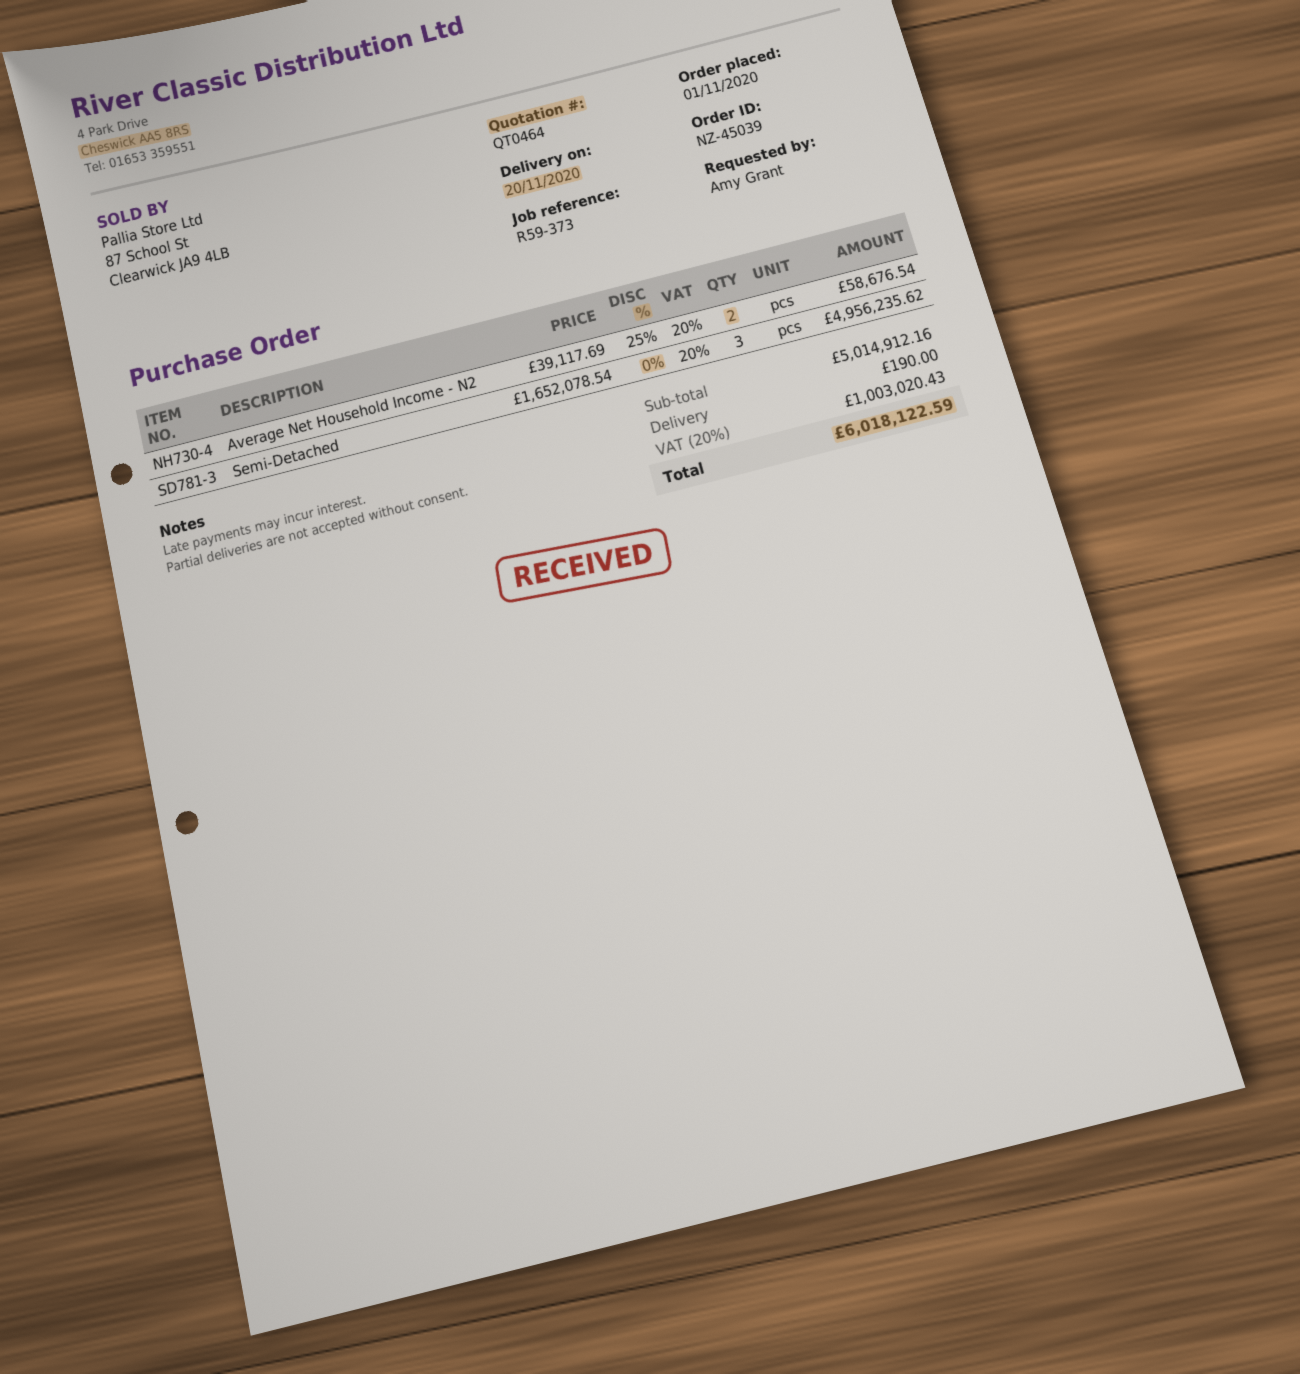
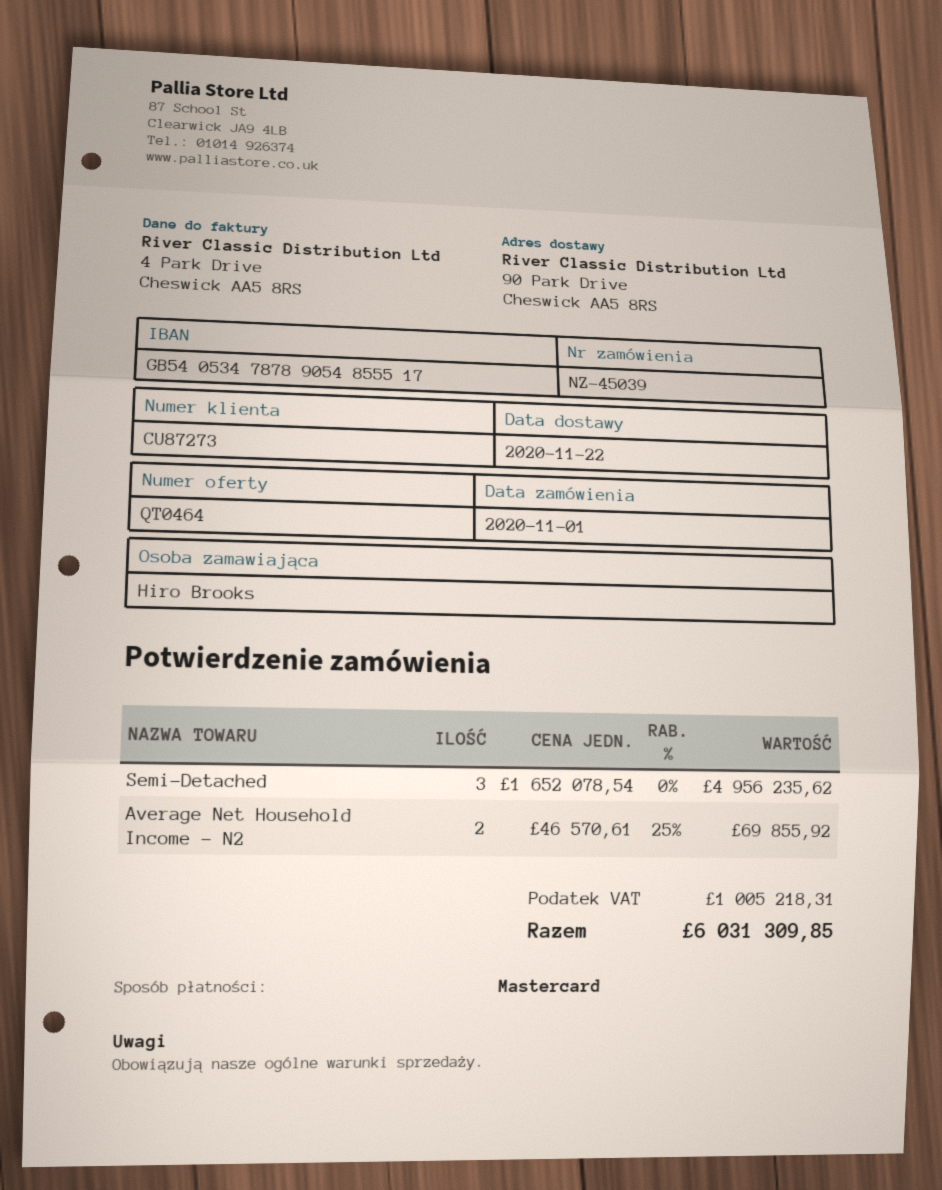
delivery date: 2020-11-20 -> 2020-11-22
ordered by: Amy Grant -> Hiro Brooks
Average Net Household Income - N2: 2 x 39117.69 - 25% = 58676.54 -> 2 x 46570.61 - 25% = 69855.92
shipping: 190.00 -> none
tax: 1003020.43 -> 1005218.31
total: 6018122.59 -> 6031309.85

